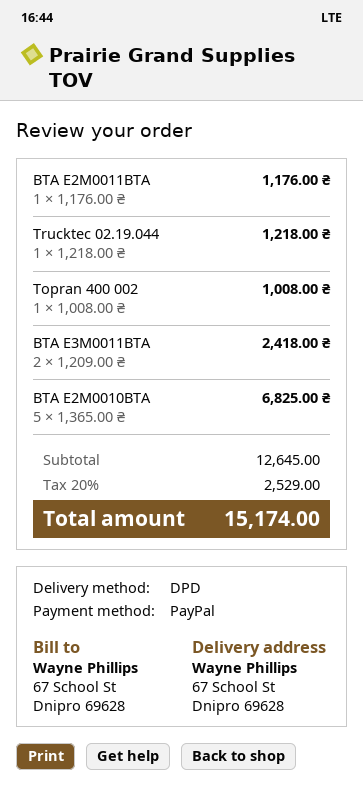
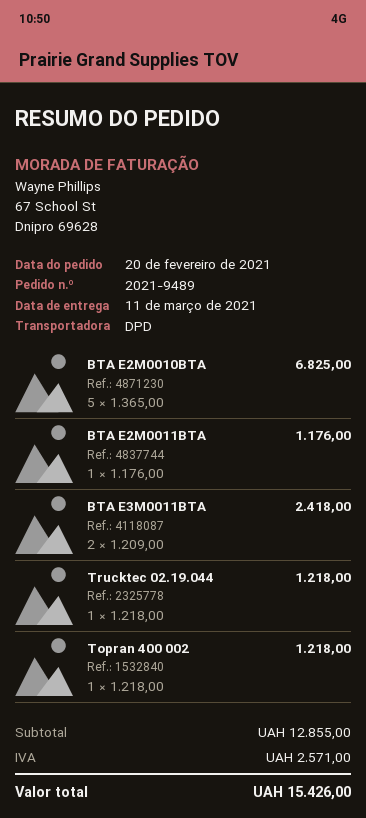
Topran 400 002: 1 x 1008.00 = 1008.00 -> 1 x 1218.00 = 1218.00
subtotal: 12645.00 -> 12855.00
tax: 2529.00 -> 2571.00
total: 15174.00 -> 15426.00

